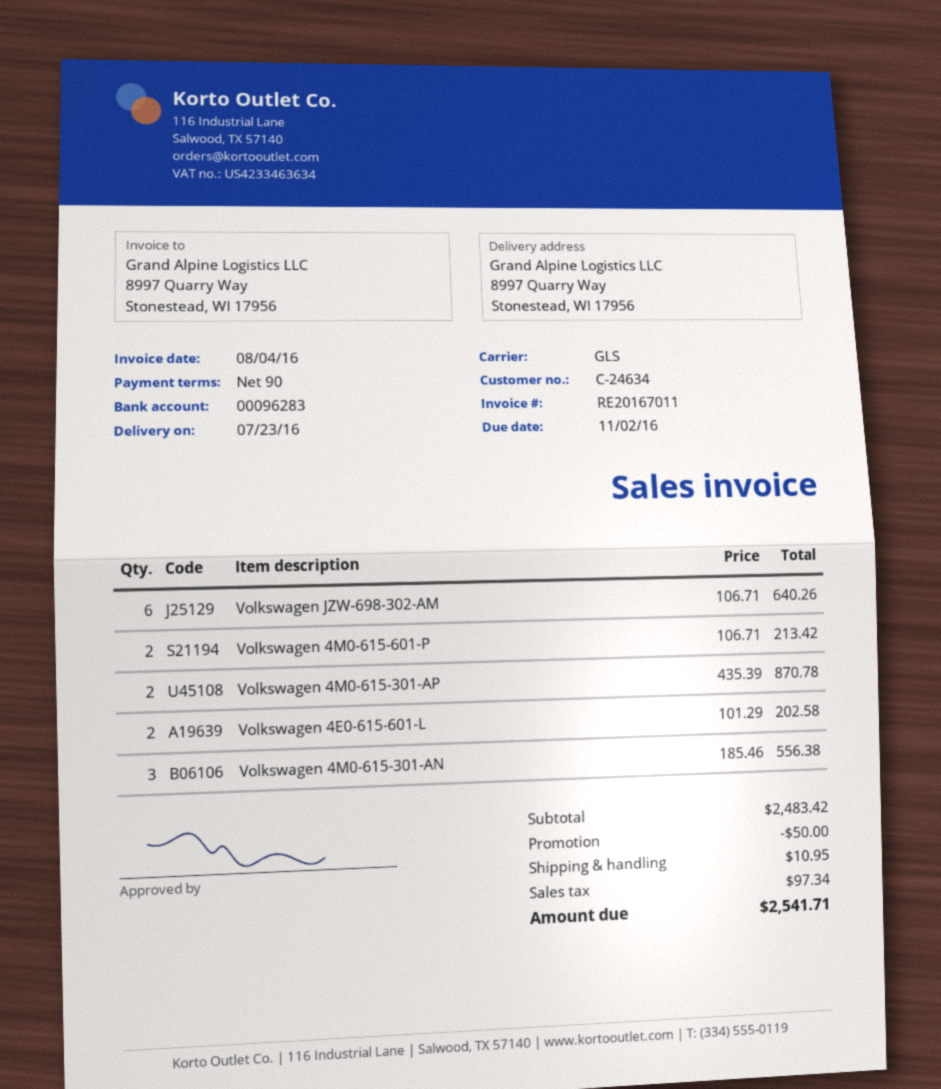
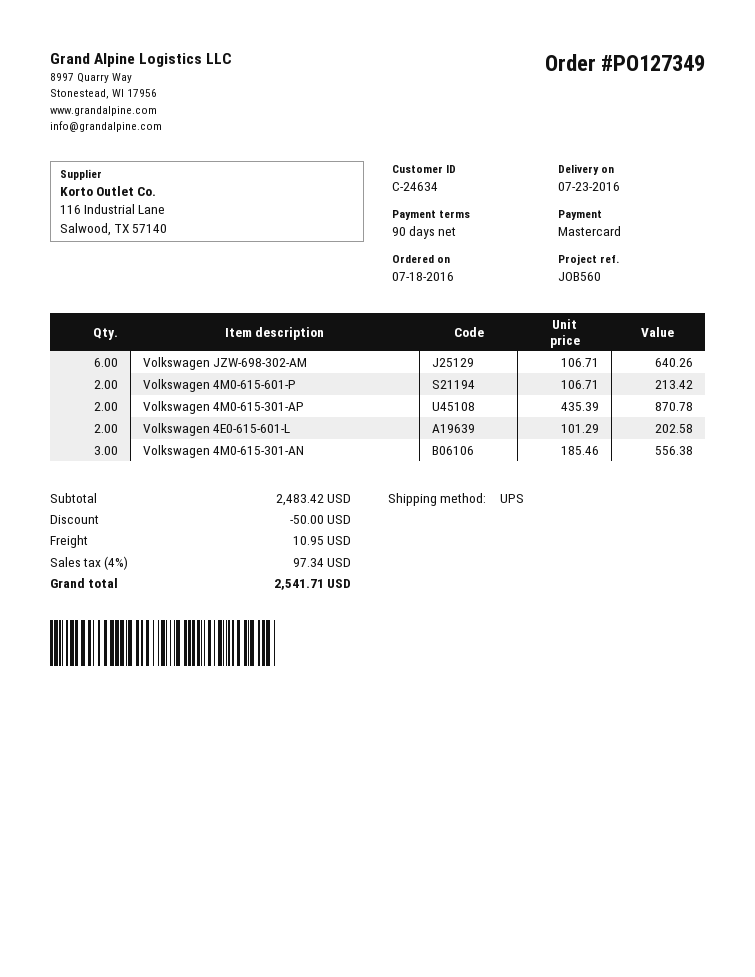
shipping method: GLS -> UPS

